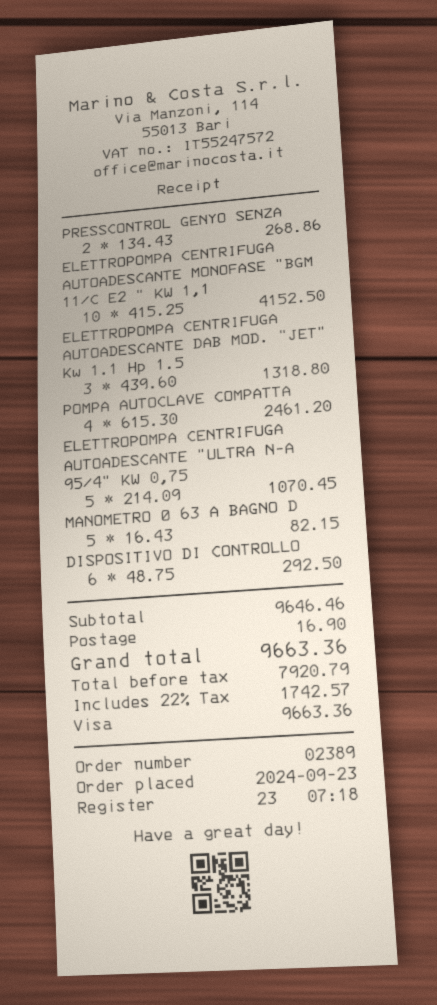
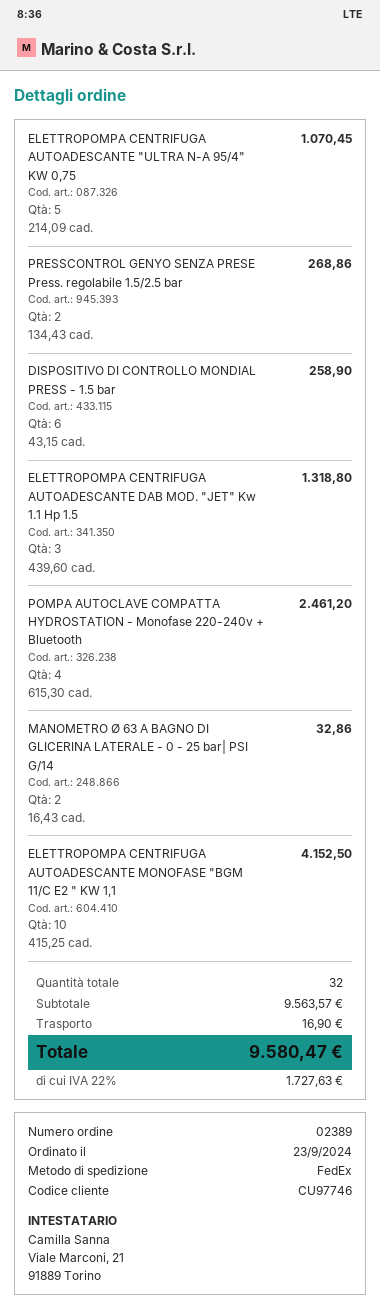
MANOMETRO Ø 63 A BAGNO D: 5 x 16.43 = 82.15 -> 2 x 16.43 = 32.86
DISPOSITIVO DI CONTROLLO: 6 x 48.75 = 292.50 -> 6 x 43.15 = 258.90
subtotal: 9646.46 -> 9563.57
tax: 22% = 1742.57 -> 22% = 1727.63
total: 9663.36 -> 9580.47

